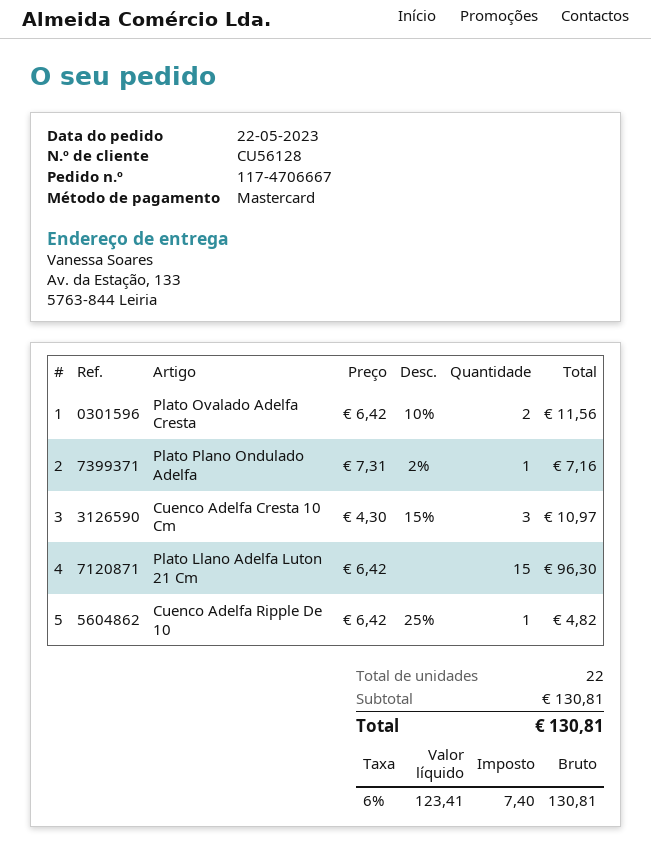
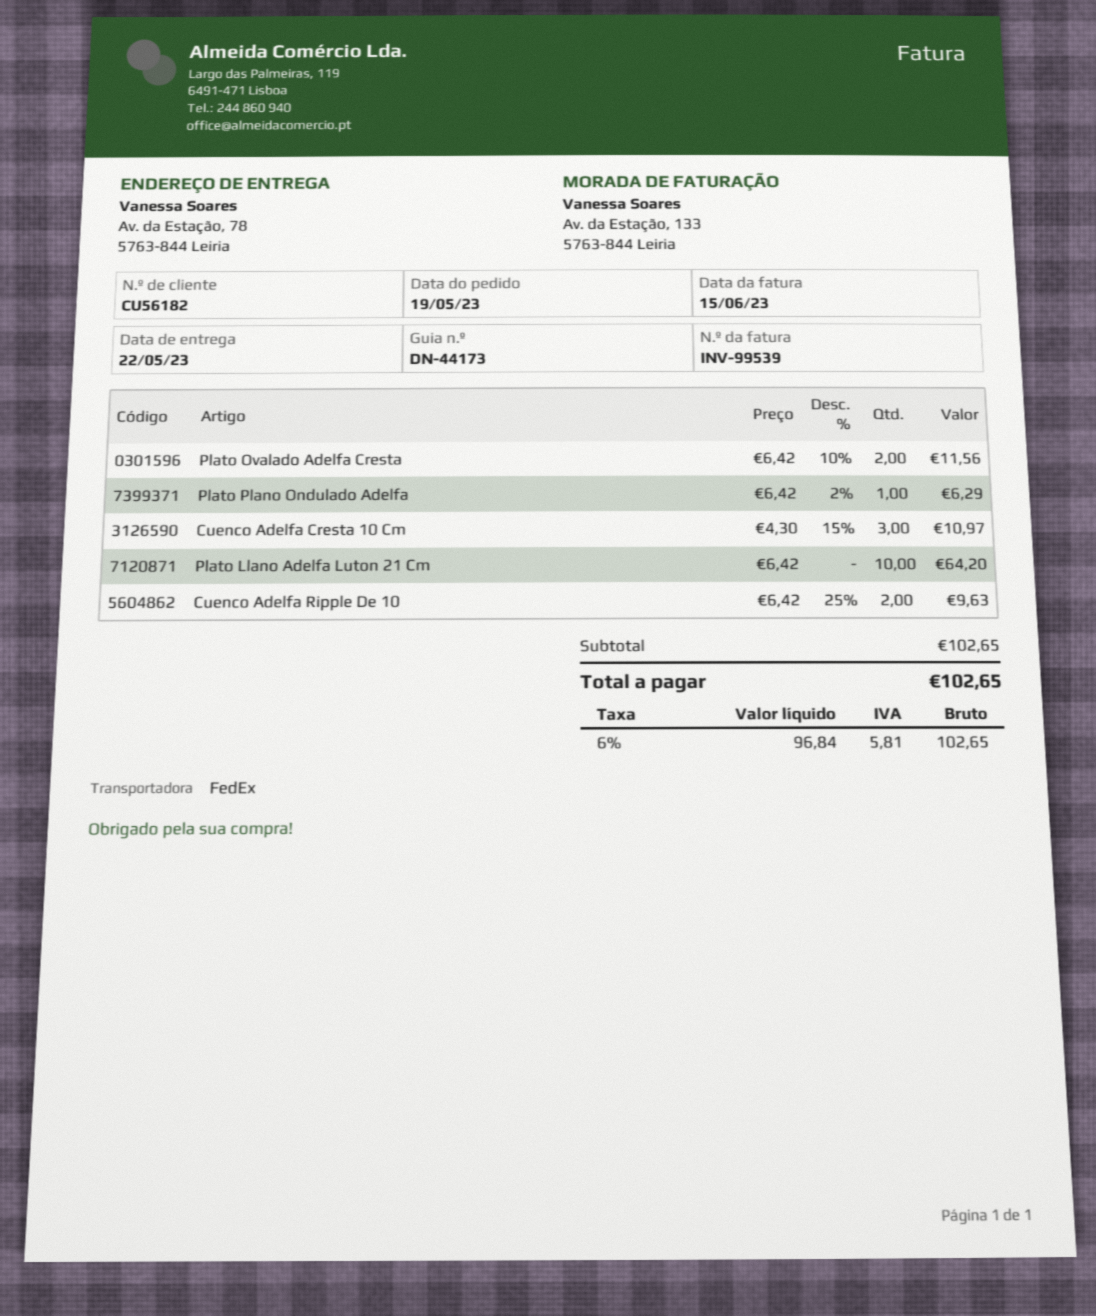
order date: 2023-05-22 -> 2023-05-19
customer number: CU56128 -> CU56182
ship to: Av. da Estação, 133, 5763-844 Leiria -> Av. da Estação, 78, 5763-844 Leiria
Plato Plano Ondulado Adelfa: 1 x 7.31 - 2% = 7.16 -> 1 x 6.42 - 2% = 6.29
Plato Llano Adelfa Luton 21 Cm: 15 x 6.42 = 96.30 -> 10 x 6.42 = 64.20
Cuenco Adelfa Ripple De 10: 1 x 6.42 - 25% = 4.82 -> 2 x 6.42 - 25% = 9.63
subtotal: 130.81 -> 102.65
net: 123.41 -> 96.84
tax: 6% = 7.40 -> 6% = 5.81
total: 130.81 -> 102.65

